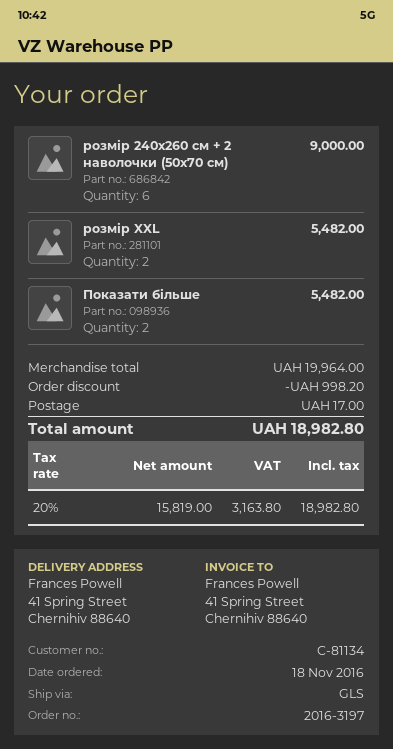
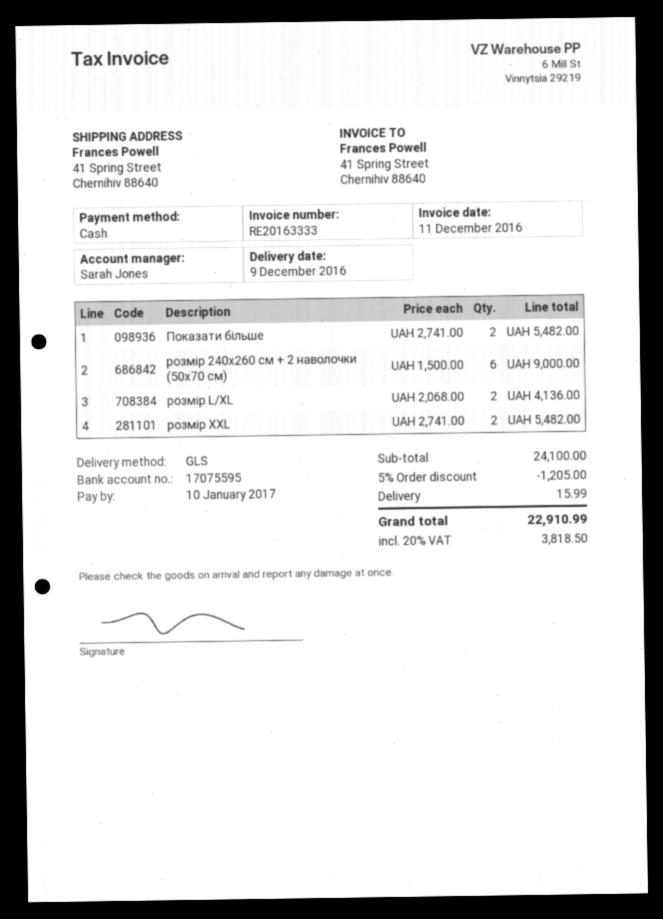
розмір L/XL: none -> 2 for 4136.00
subtotal: 19964.00 -> 24100.00
discount: 998.20 -> 1205.00
shipping: 17.00 -> 15.99
tax: 20% = 3163.80 -> 20% = 3818.50
total: 18982.80 -> 22910.99

